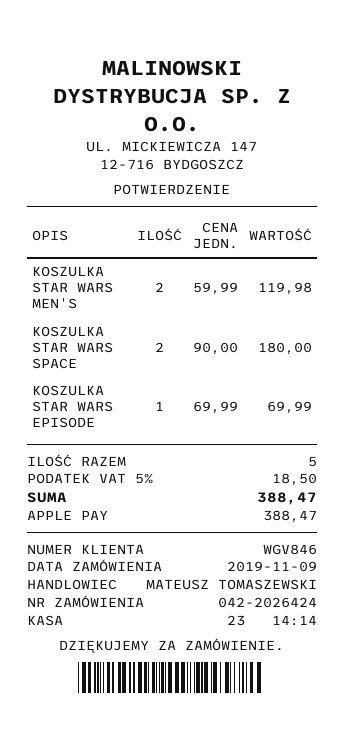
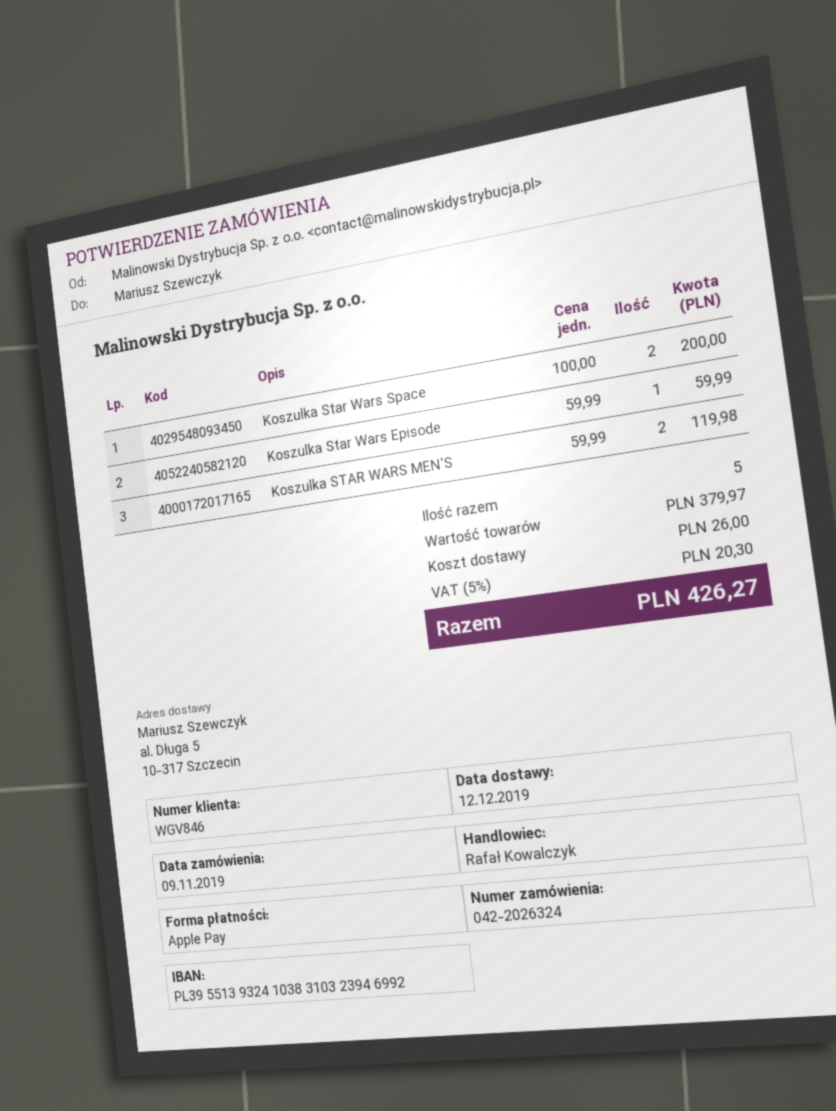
order number: 042-2026424 -> 042-2026324
sales rep: MATEUSZ TOMASZEWSKI -> Rafał Kowalczyk
KOSZULKA STAR WARS SPACE: 2 x 90.00 = 180.00 -> 2 x 100.00 = 200.00
KOSZULKA STAR WARS EPISODE: 1 x 69.99 = 69.99 -> 1 x 59.99 = 59.99
shipping: none -> 26.00
tax: 5% = 18.50 -> 5% = 20.30
total: 388.47 -> 426.27

